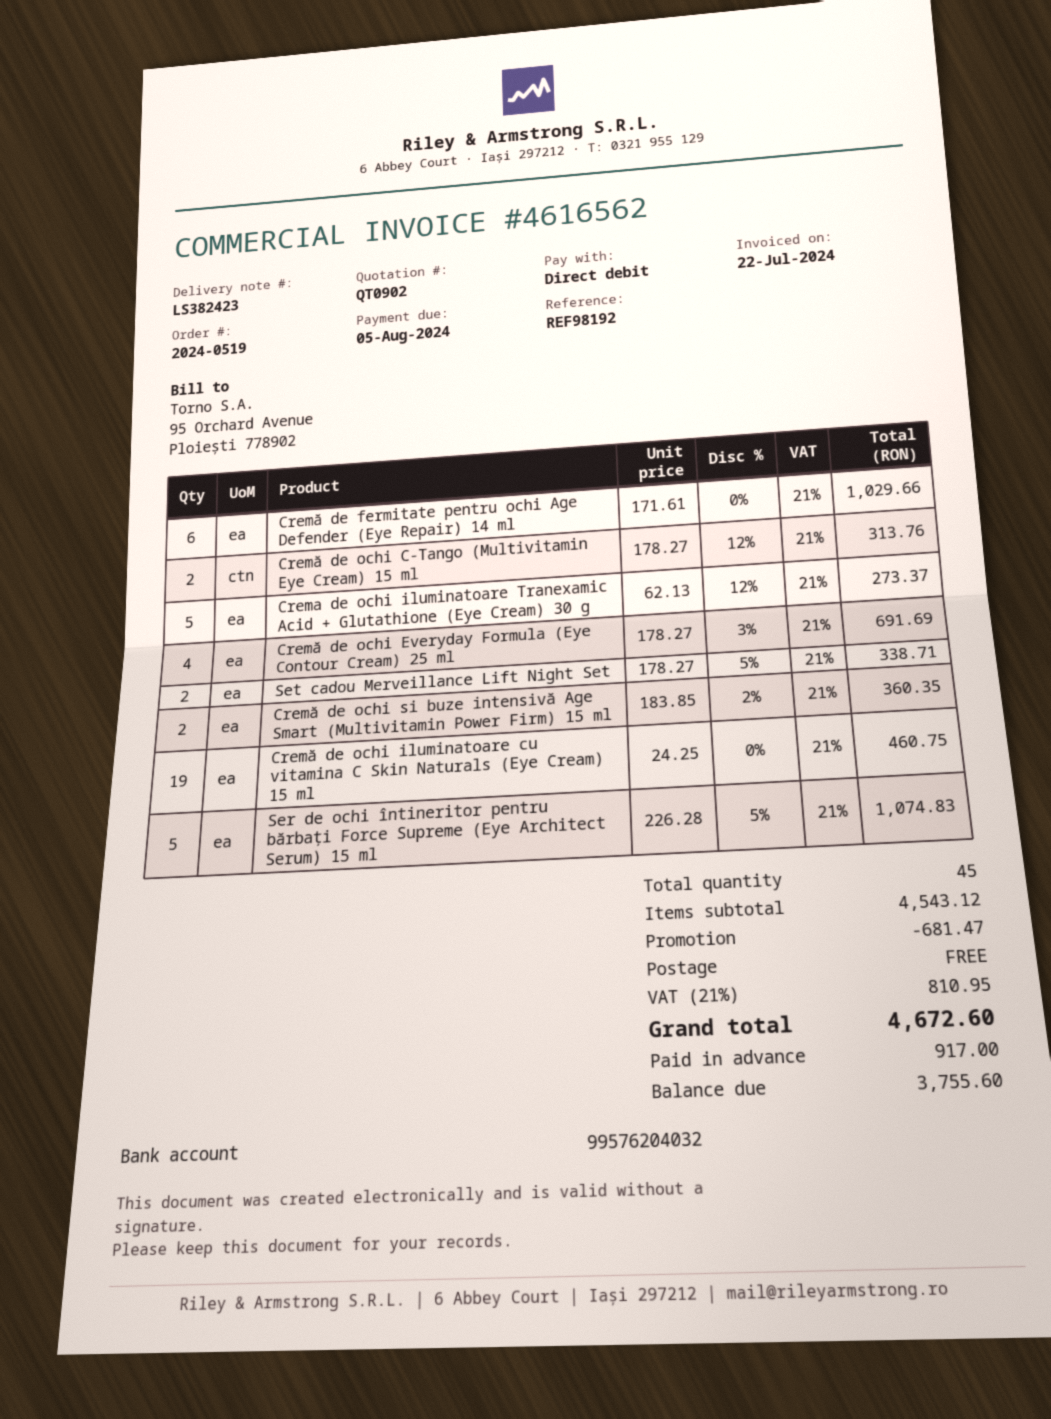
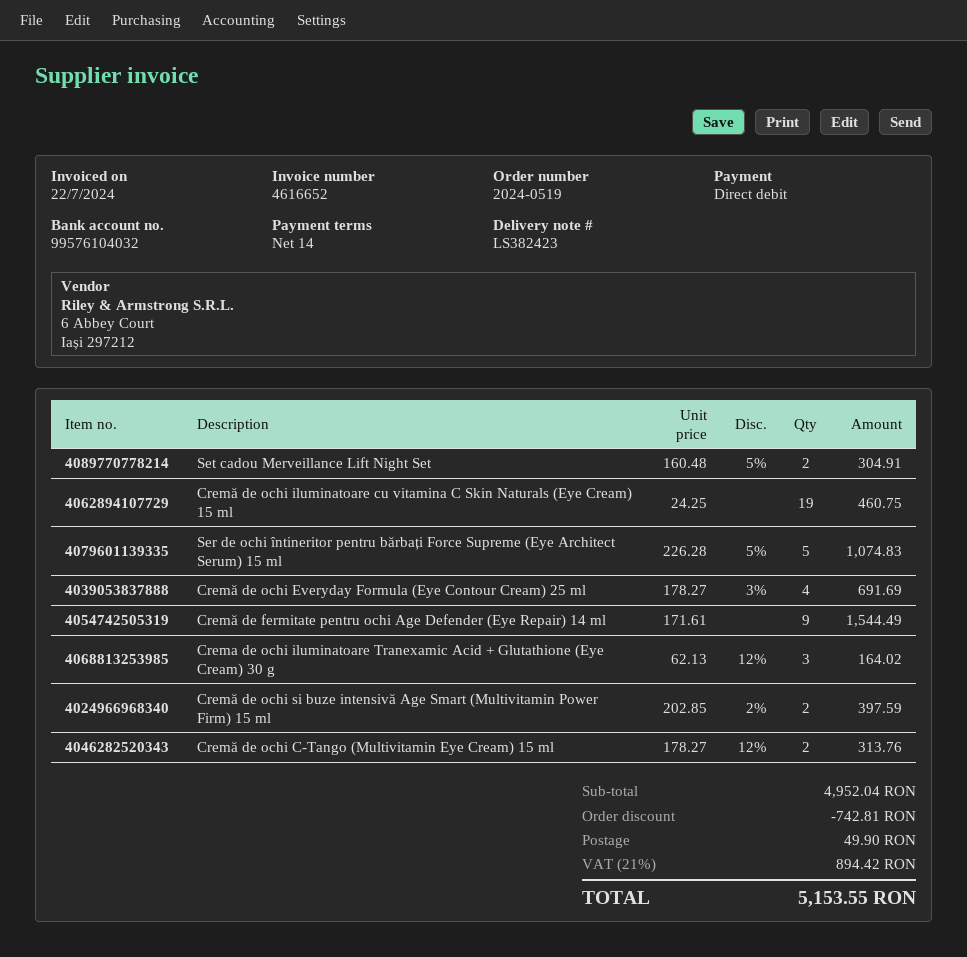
invoice number: 4616562 -> 4616652
bank account: 99576204032 -> 99576104032
Cremă de fermitate pentru ochi Age Defender (Eye Repair) 14 ml: 6 x 171.61 = 1029.66 -> 9 x 171.61 = 1544.49
Crema de ochi iluminatoare Tranexamic Acid + Glutathione (Eye Cream) 30 g: 5 x 62.13 - 12% = 273.37 -> 3 x 62.13 - 12% = 164.02
Set cadou Merveillance Lift Night Set: 2 x 178.27 - 5% = 338.71 -> 2 x 160.48 - 5% = 304.91
Cremă de ochi si buze intensivă Age Smart (Multivitamin Power Firm) 15 ml: 2 x 183.85 - 2% = 360.35 -> 2 x 202.85 - 2% = 397.59
subtotal: 4543.12 -> 4952.04
discount: 681.47 -> 742.81
shipping: 0.00 -> 49.90
tax: 21% = 810.95 -> 21% = 894.42
total: 4672.60 -> 5153.55

